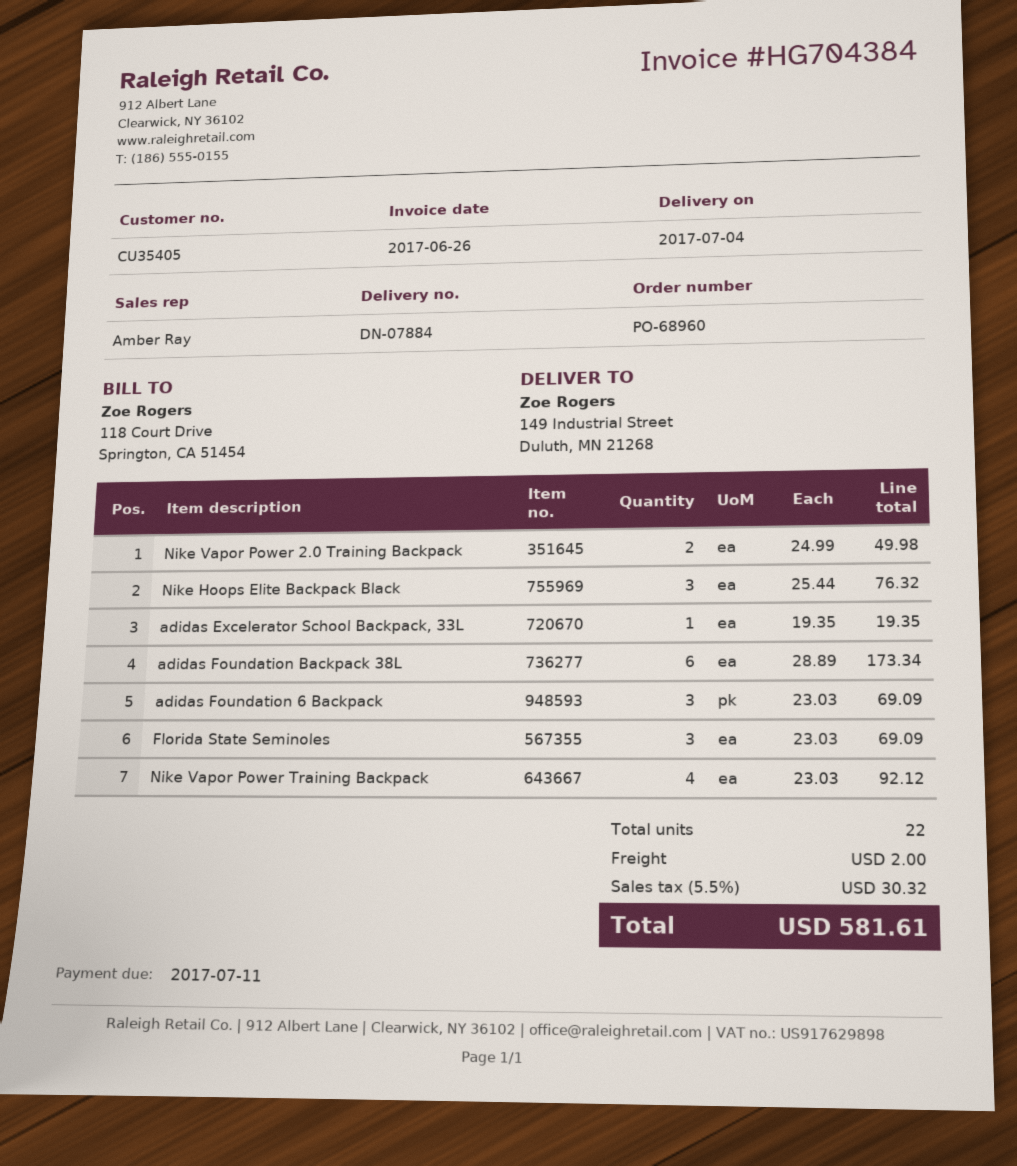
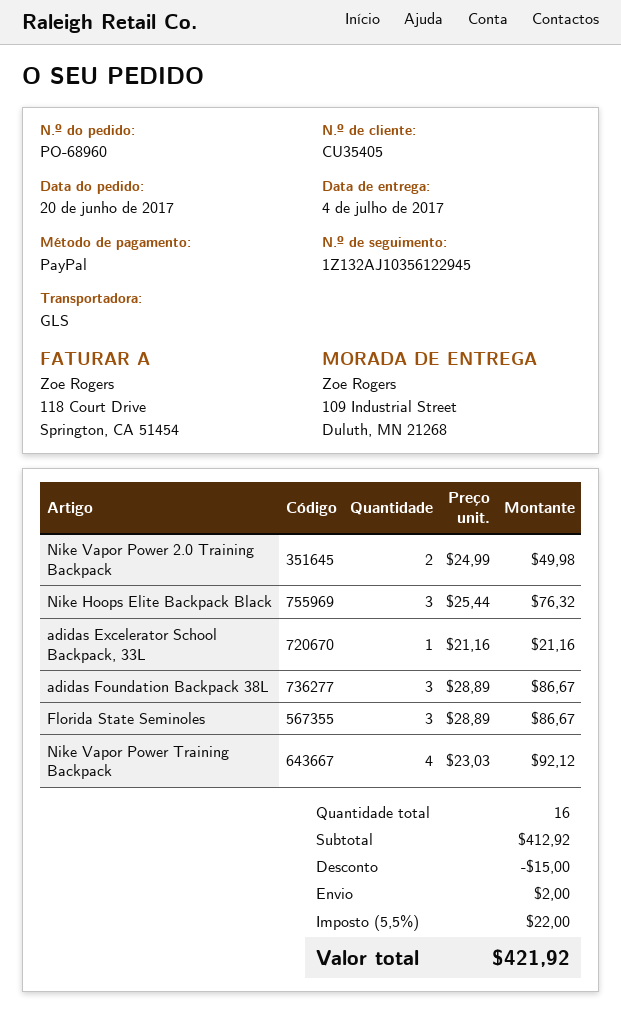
ship to: 149 Industrial Street, Duluth, MN 21268 -> 109 Industrial Street, Duluth, MN 21268
adidas Excelerator School Backpack, 33L: 1 x 19.35 = 19.35 -> 1 x 21.16 = 21.16
adidas Foundation Backpack 38L: 6 x 28.89 = 173.34 -> 3 x 28.89 = 86.67
adidas Foundation 6 Backpack: 3 x 23.03 = 69.09 -> none
Florida State Seminoles: 3 x 23.03 = 69.09 -> 3 x 28.89 = 86.67
total quantity: 22 -> 16
discount: none -> 15.00
tax: 5.5% = 30.32 -> 5.5% = 22.00
total: 581.61 -> 421.92

